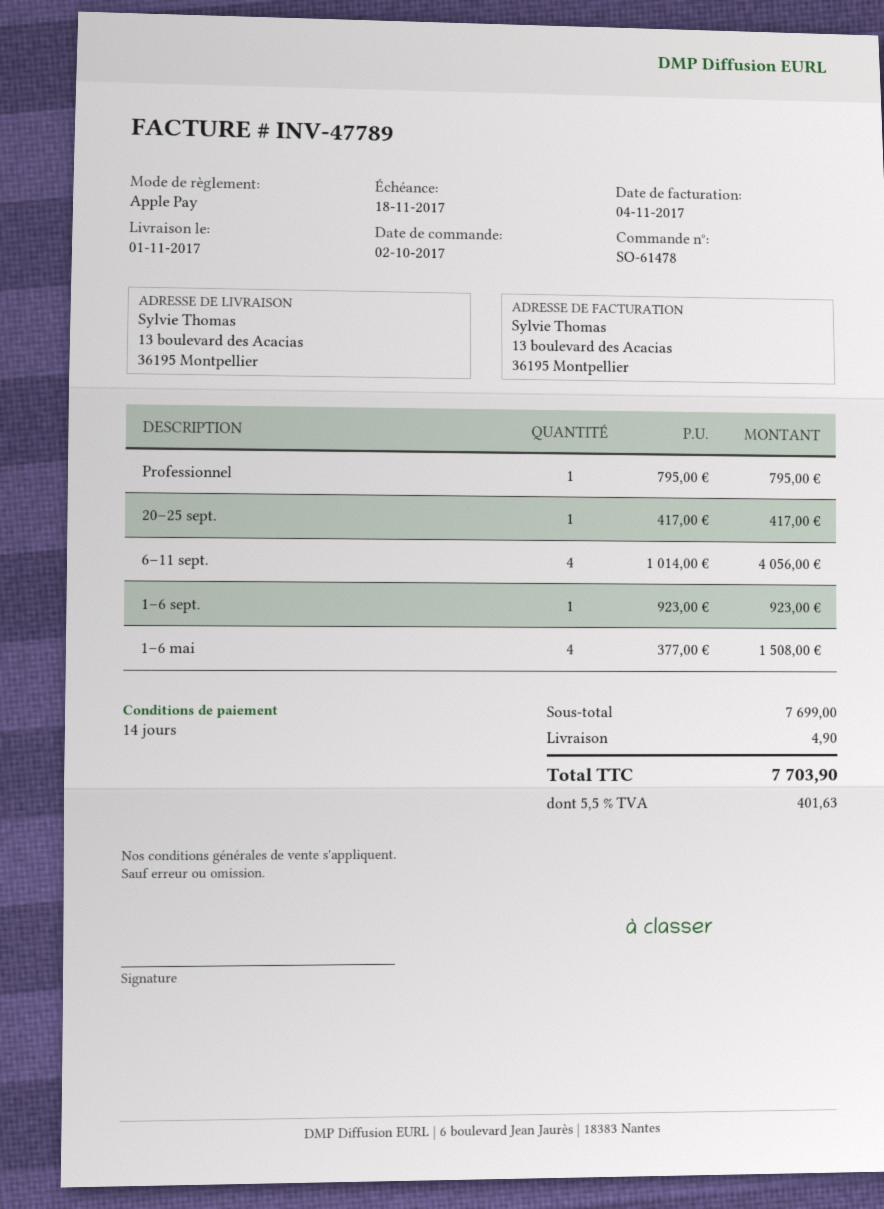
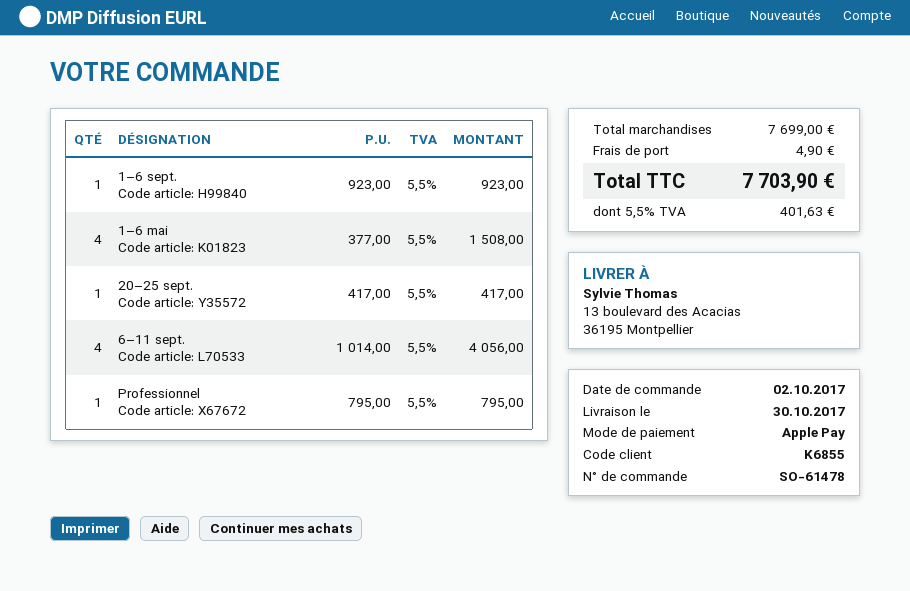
delivery date: 2017-11-01 -> 2017-10-30

